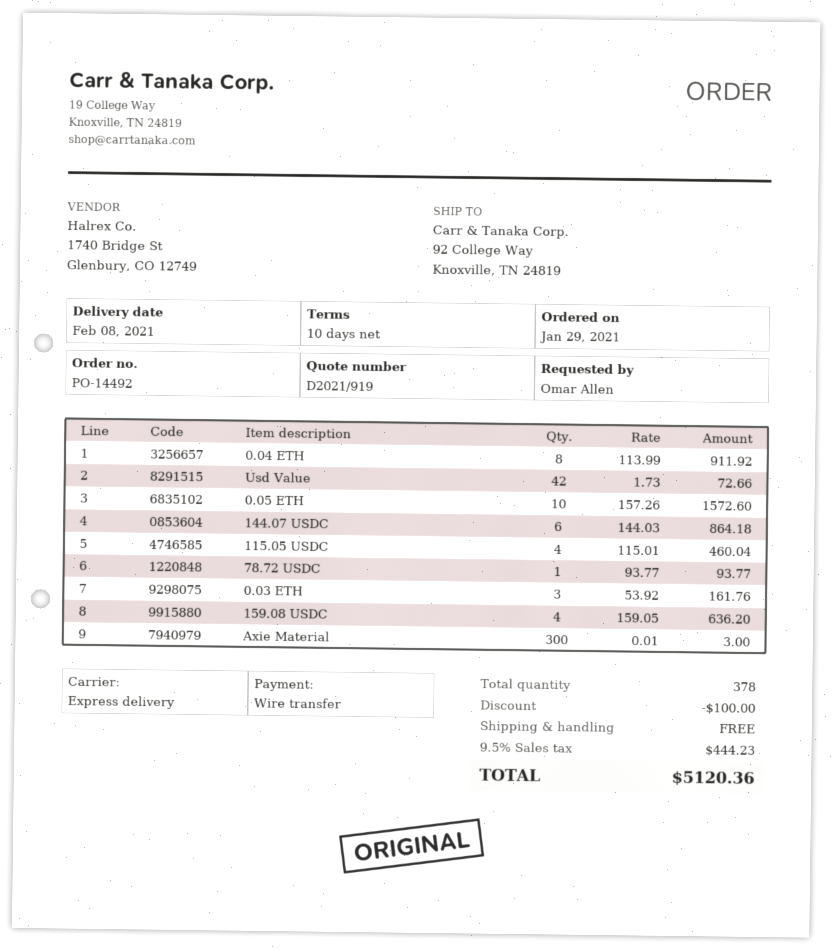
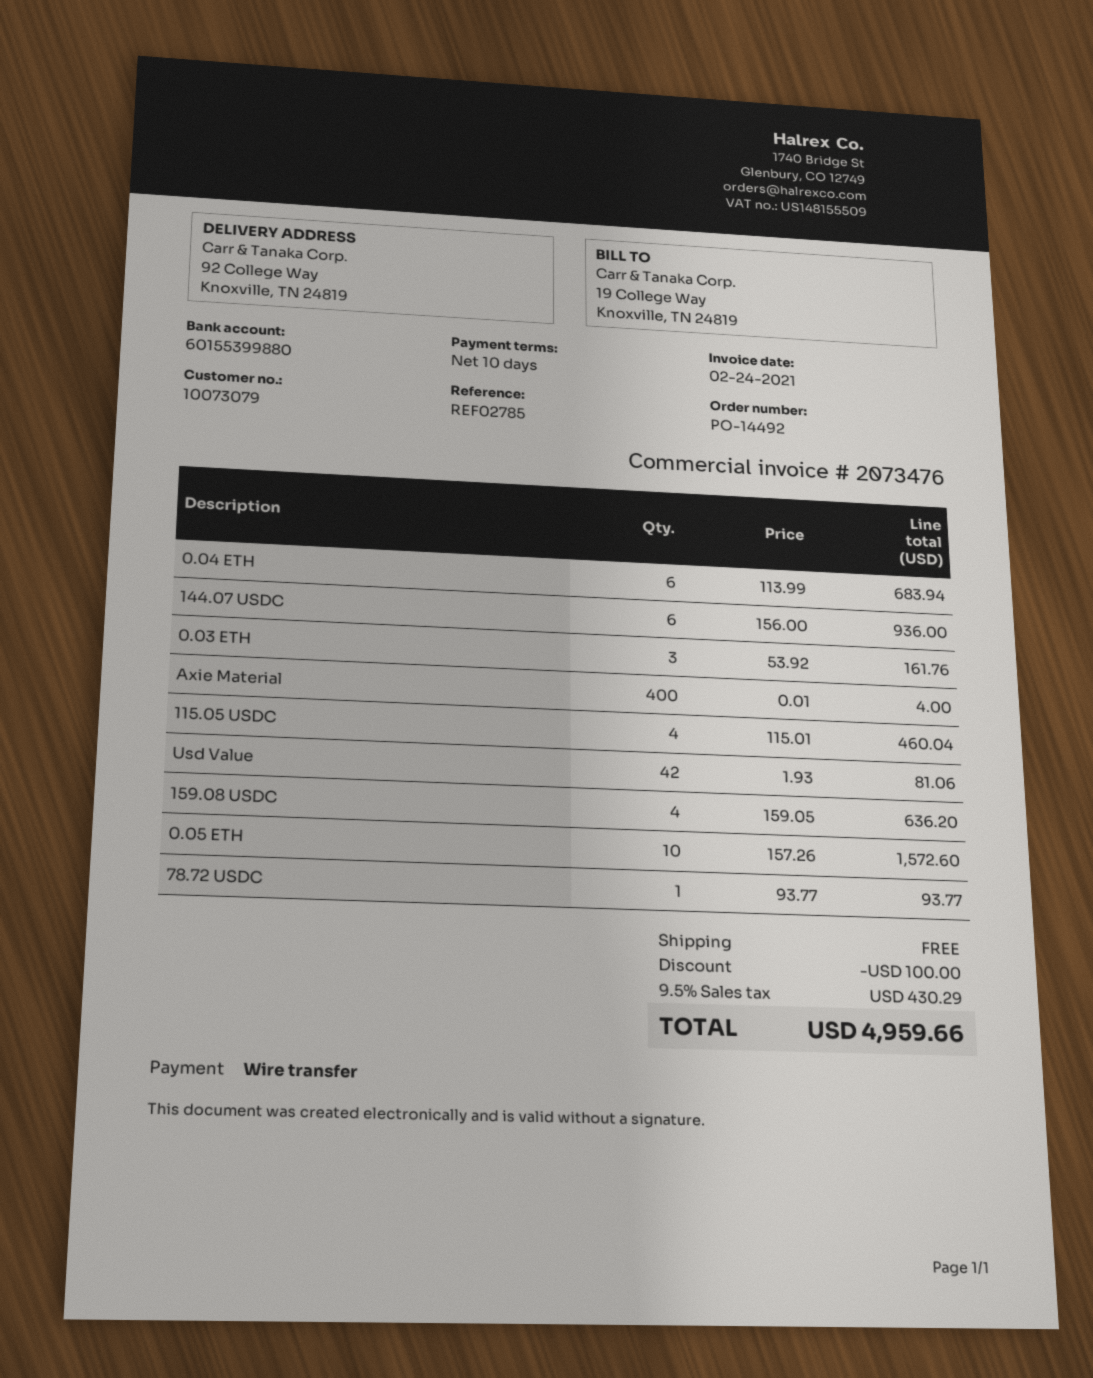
0.04 ETH: 8 x 113.99 = 911.92 -> 6 x 113.99 = 683.94
Usd Value: 42 x 1.73 = 72.66 -> 42 x 1.93 = 81.06
144.07 USDC: 6 x 144.03 = 864.18 -> 6 x 156.00 = 936.00
Axie Material: 300 x 0.01 = 3.00 -> 400 x 0.01 = 4.00
tax: 9.5% = 444.23 -> 9.5% = 430.29
total: 5120.36 -> 4959.66

